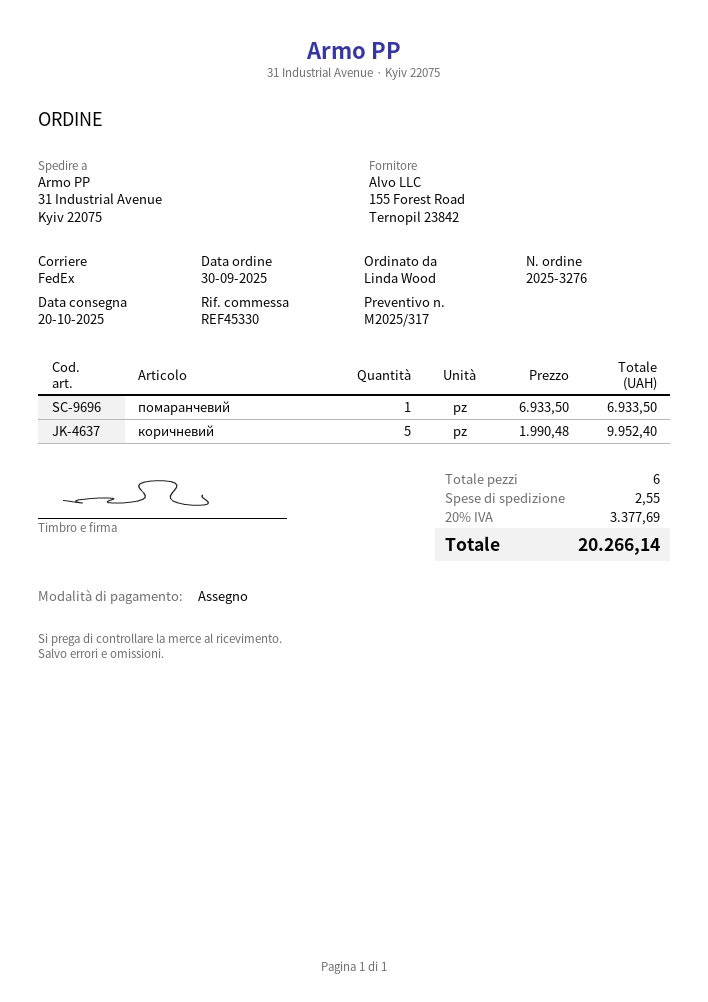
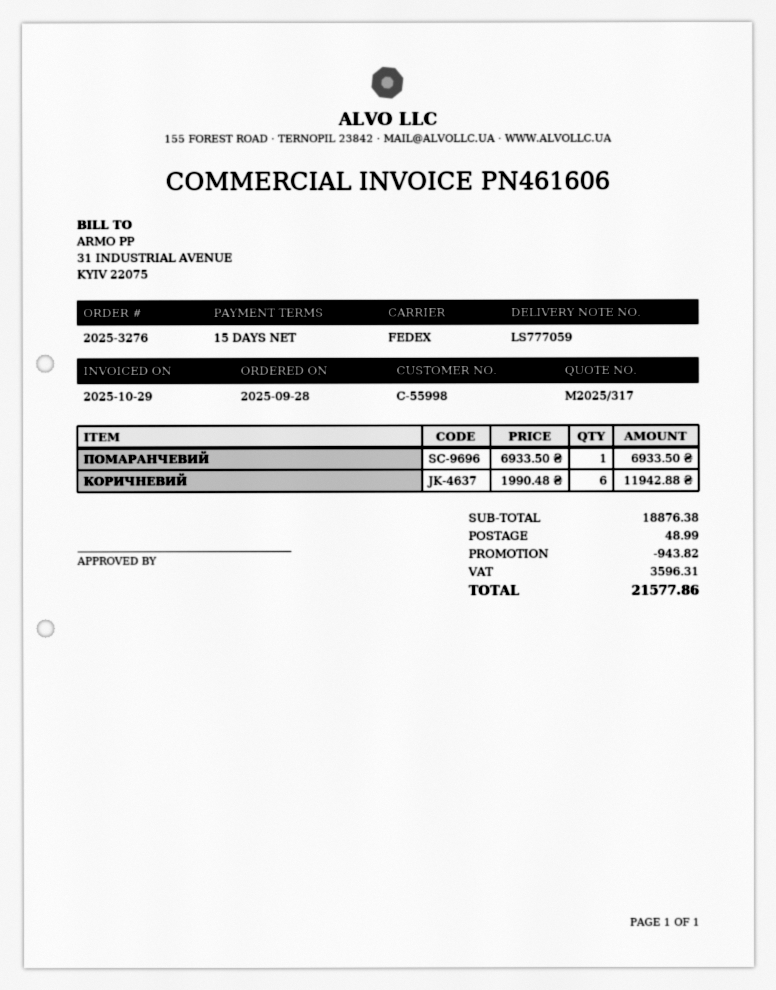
order date: 2025-09-30 -> 2025-09-28
коричневий: 5 x 1990.48 = 9952.40 -> 6 x 1990.48 = 11942.88
discount: none -> 943.82
shipping: 2.55 -> 48.99
tax: 3377.69 -> 3596.31
total: 20266.14 -> 21577.86

